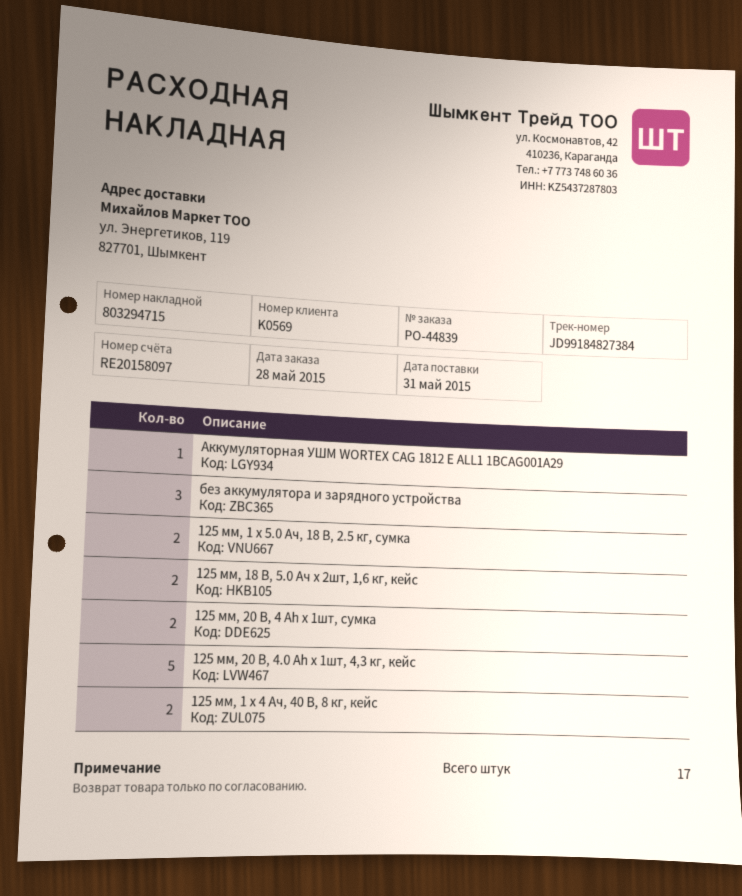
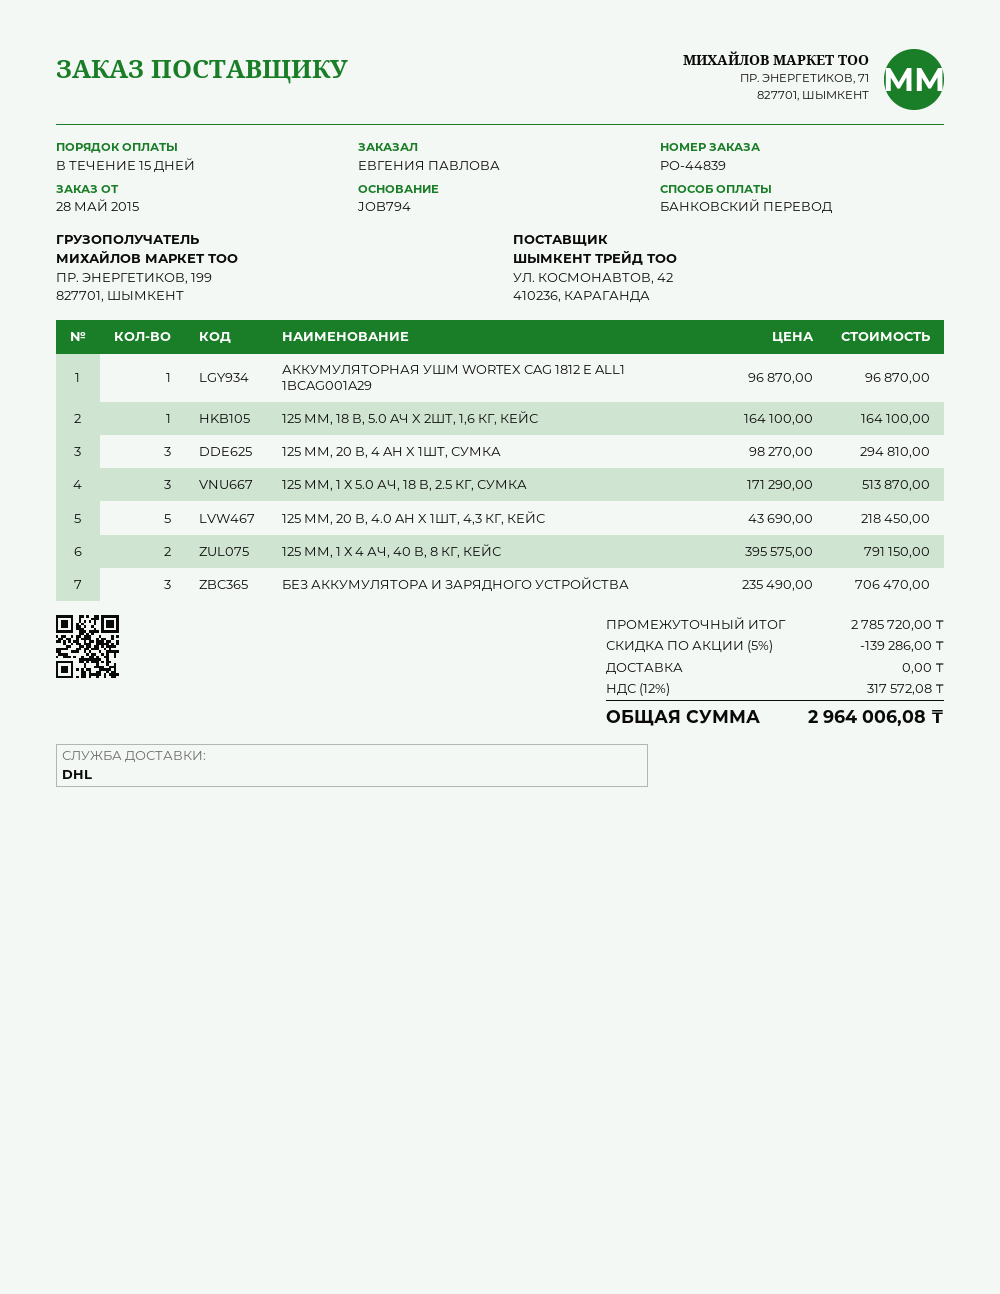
ship to: ул. Энергетиков, 119, 827701, Шымкент -> ПР. ЭНЕРГЕТИКОВ, 199, 827701, ШЫМКЕНТ
125 мм, 1 х 5.0 Ач, 18 В, 2.5 кг, сумка: 2 -> 3
125 мм, 18 В, 5.0 Aч x 2шт, 1,6 кг, кейс: 2 -> 1
125 мм, 20 В, 4 Ah x 1шт, сумка: 2 -> 3

